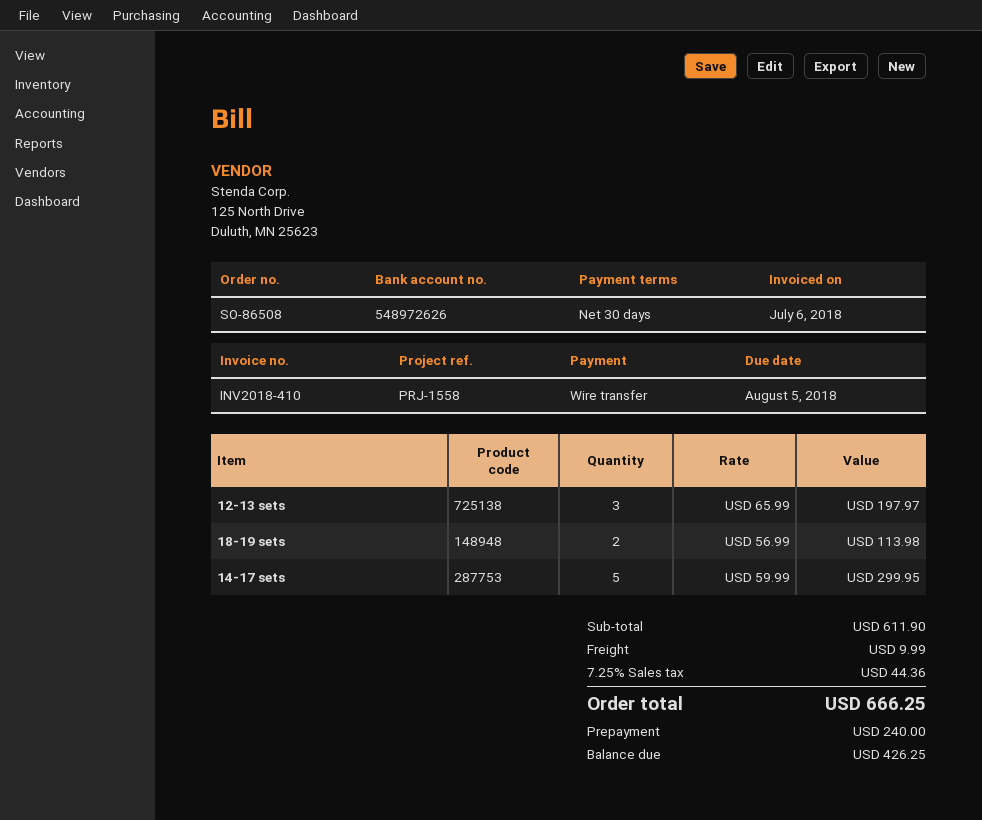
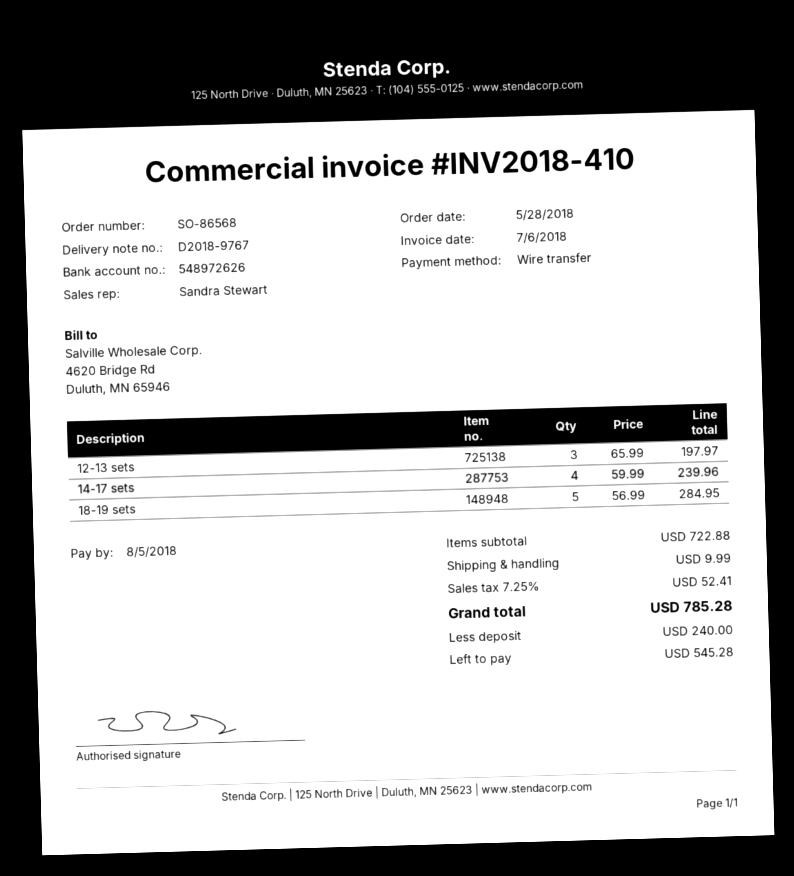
order number: SO-86508 -> SO-86568
18-19 sets: 2 x 56.99 = 113.98 -> 5 x 56.99 = 284.95
14-17 sets: 5 x 59.99 = 299.95 -> 4 x 59.99 = 239.96
subtotal: 611.90 -> 722.88
tax: 7.25% = 44.36 -> 7.25% = 52.41
total: 666.25 -> 785.28
balance: 426.25 -> 545.28

